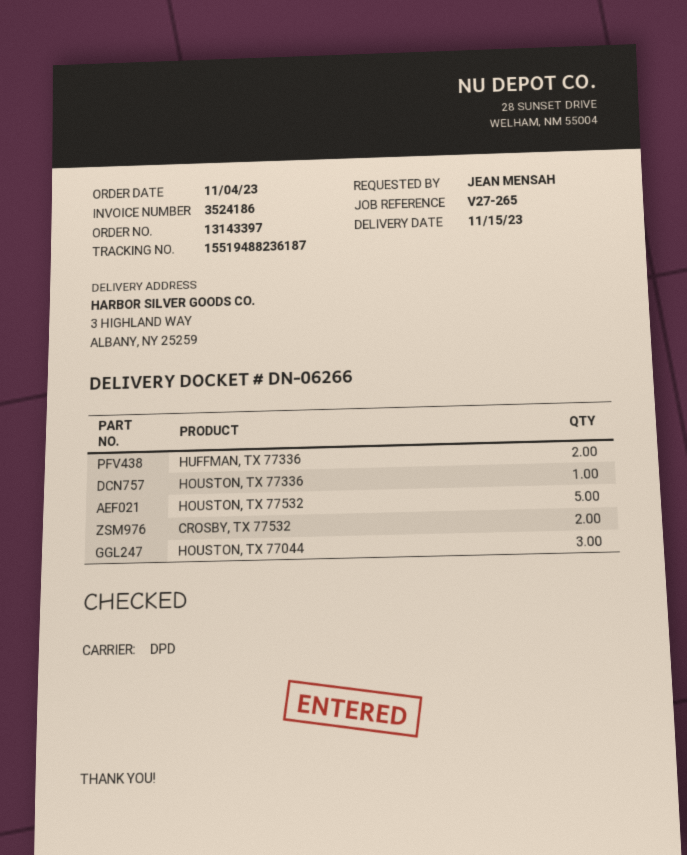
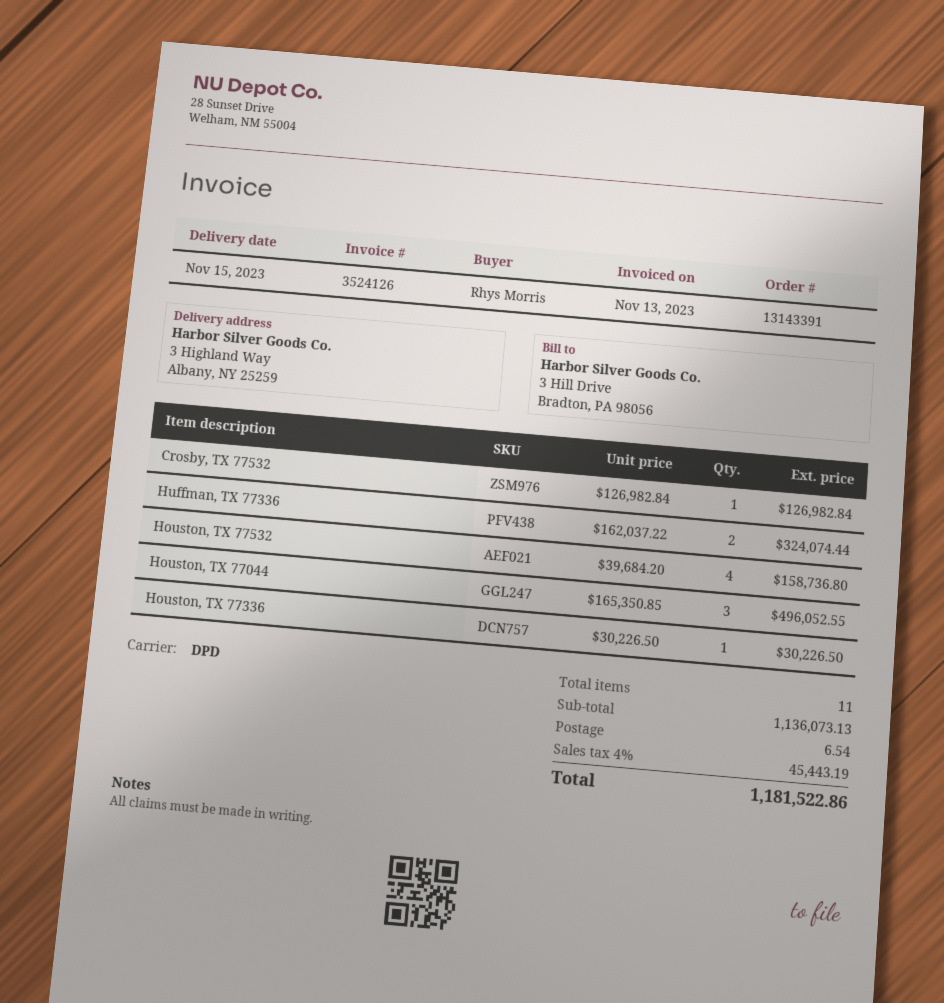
order number: 13143397 -> 13143391
invoice number: 3524186 -> 3524126
ordered by: JEAN MENSAH -> Rhys Morris
HOUSTON, TX 77532: 5 -> 4
CROSBY, TX 77532: 2 -> 1

